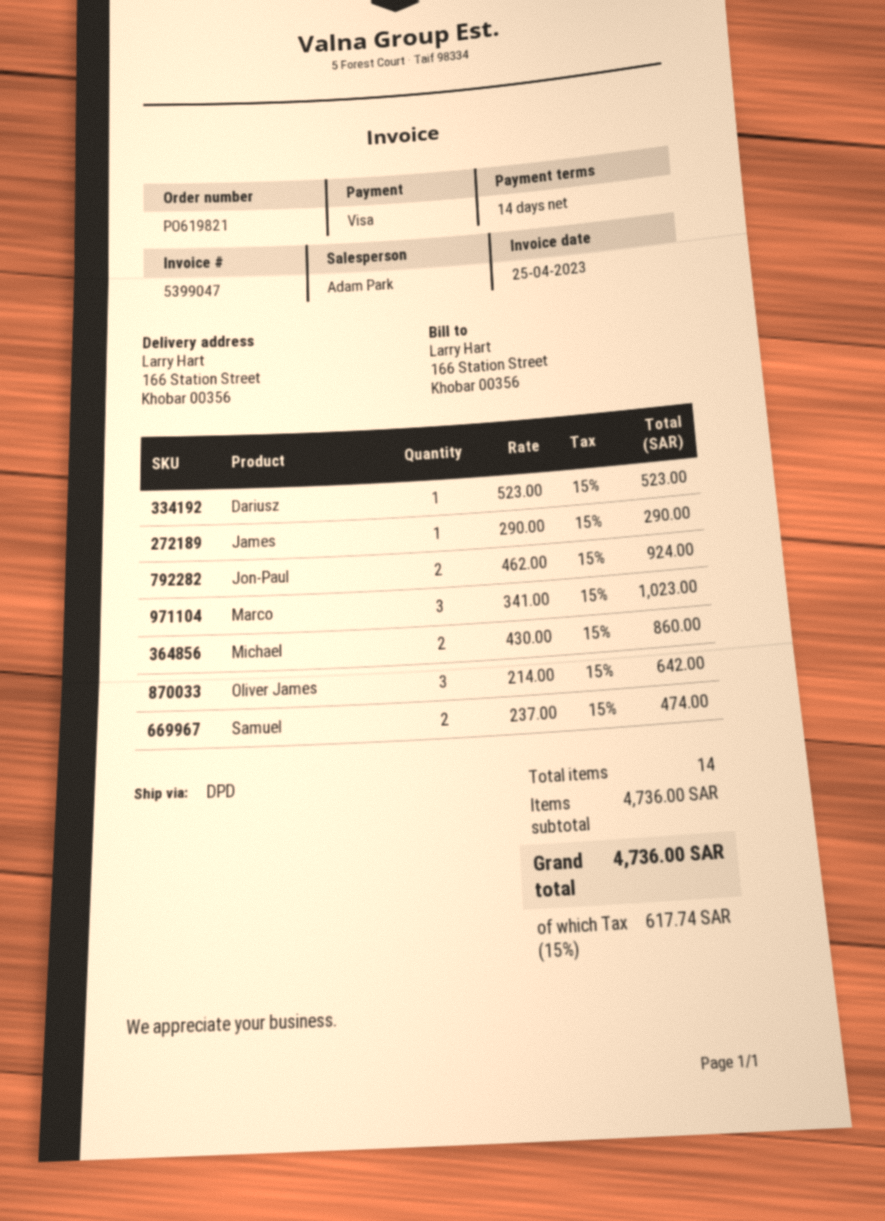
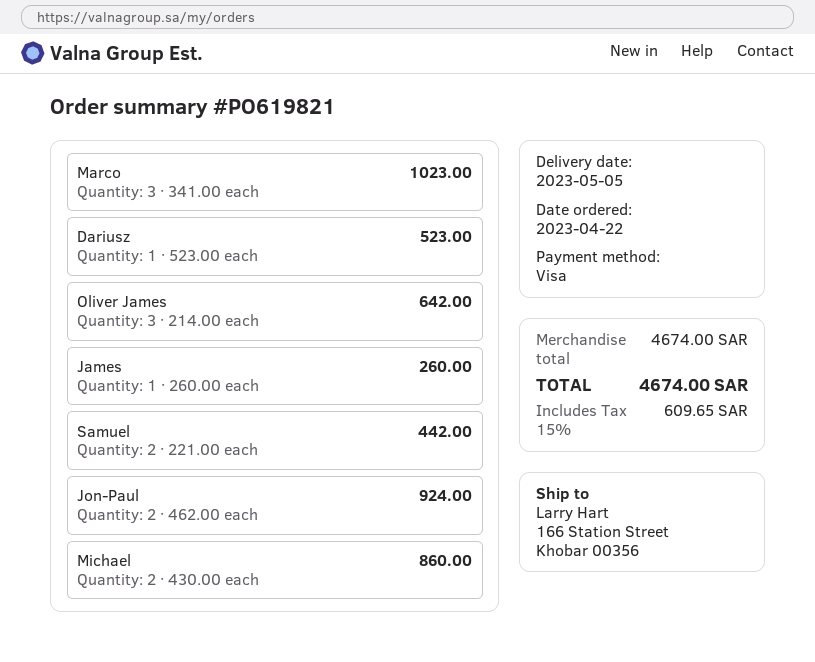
James: 1 x 290.00 = 290.00 -> 1 x 260.00 = 260.00
Samuel: 2 x 237.00 = 474.00 -> 2 x 221.00 = 442.00
subtotal: 4736.00 -> 4674.00
tax: 15% = 617.74 -> 15% = 609.65
total: 4736.00 -> 4674.00

